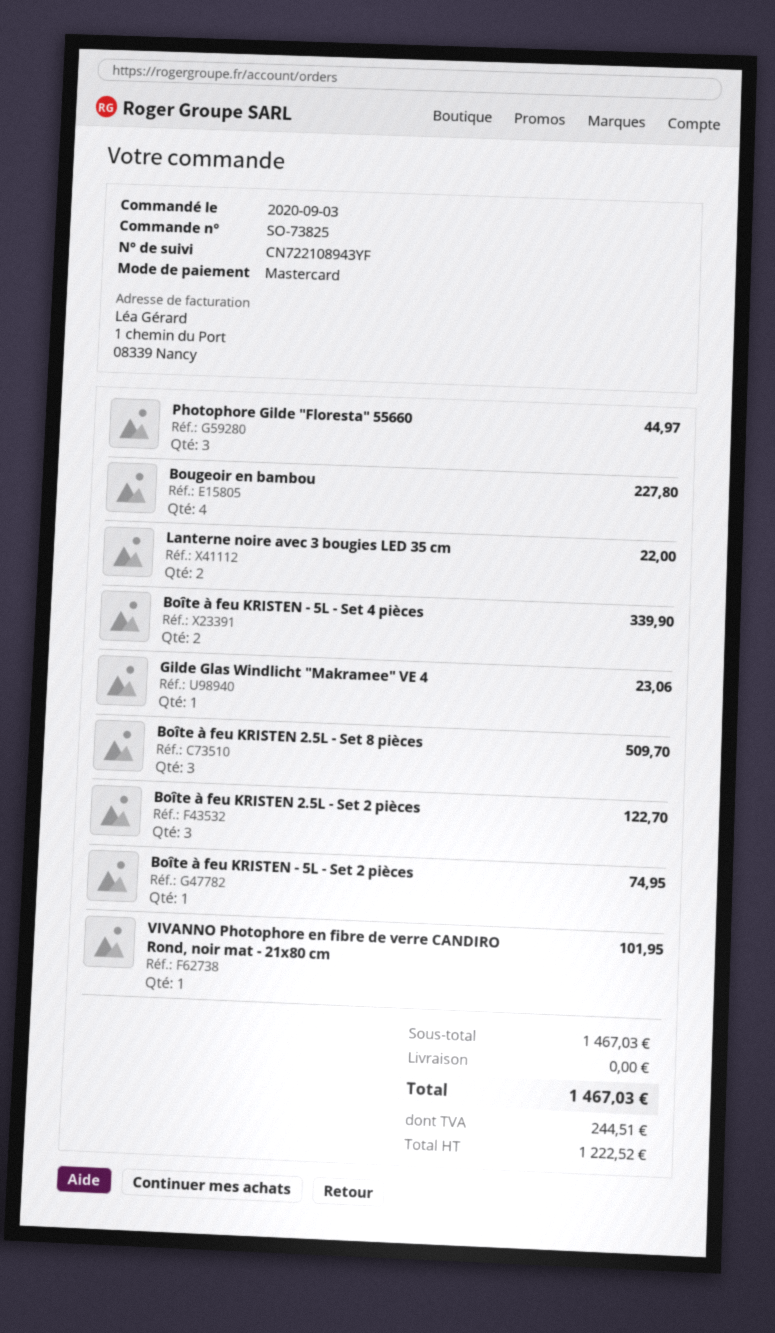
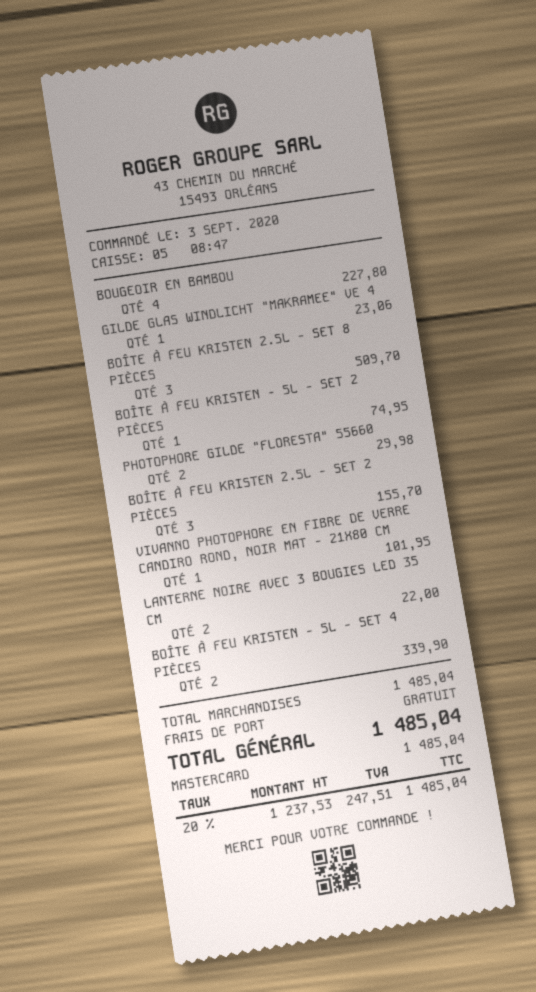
Photophore Gilde "Floresta" 55660: 3 for 44.97 -> 2 for 29.98
Boîte à feu KRISTEN 2.5L - Set 2 pièces: 3 for 122.70 -> 3 for 155.70
subtotal: 1467.03 -> 1485.04
net: 1222.52 -> 1237.53
tax: 244.51 -> 247.51
total: 1467.03 -> 1485.04

